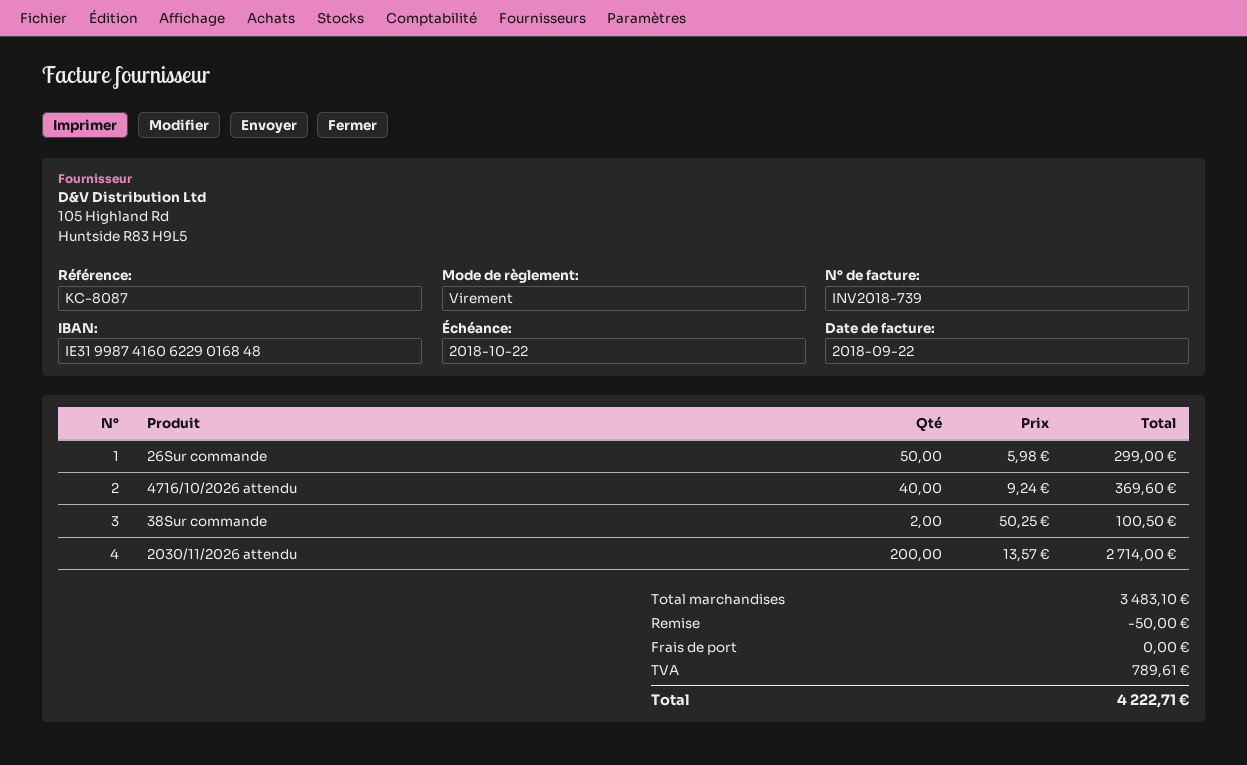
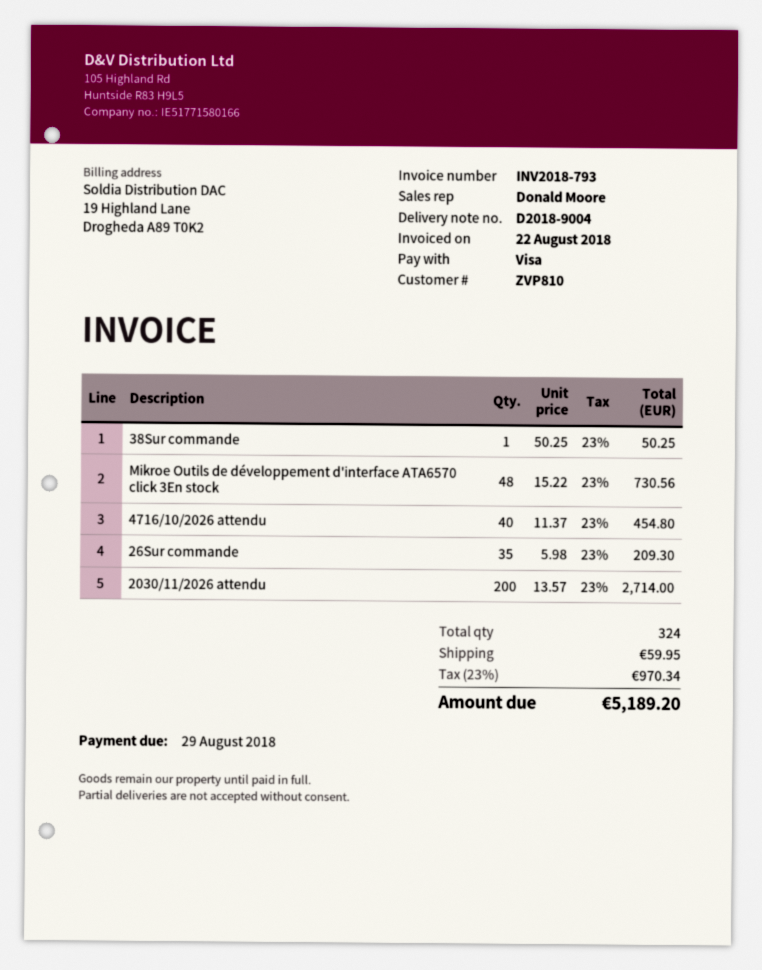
invoice number: INV2018-739 -> INV2018-793
invoice date: 2018-09-22 -> 2018-08-22
due date: 2018-10-22 -> 2018-08-29
payment method: bank transfer -> Visa
26Sur commande: 50 x 5.98 = 299.00 -> 35 x 5.98 = 209.30
4716/10/2026 attendu: 40 x 9.24 = 369.60 -> 40 x 11.37 = 454.80
38Sur commande: 2 x 50.25 = 100.50 -> 1 x 50.25 = 50.25
Mikroe Outils de développement d'interface ATA6570 click 3En stock: none -> 48 x 15.22 = 730.56
discount: 50.00 -> none
shipping: 0.00 -> 59.95
tax: 789.61 -> 970.34
total: 4222.71 -> 5189.20

